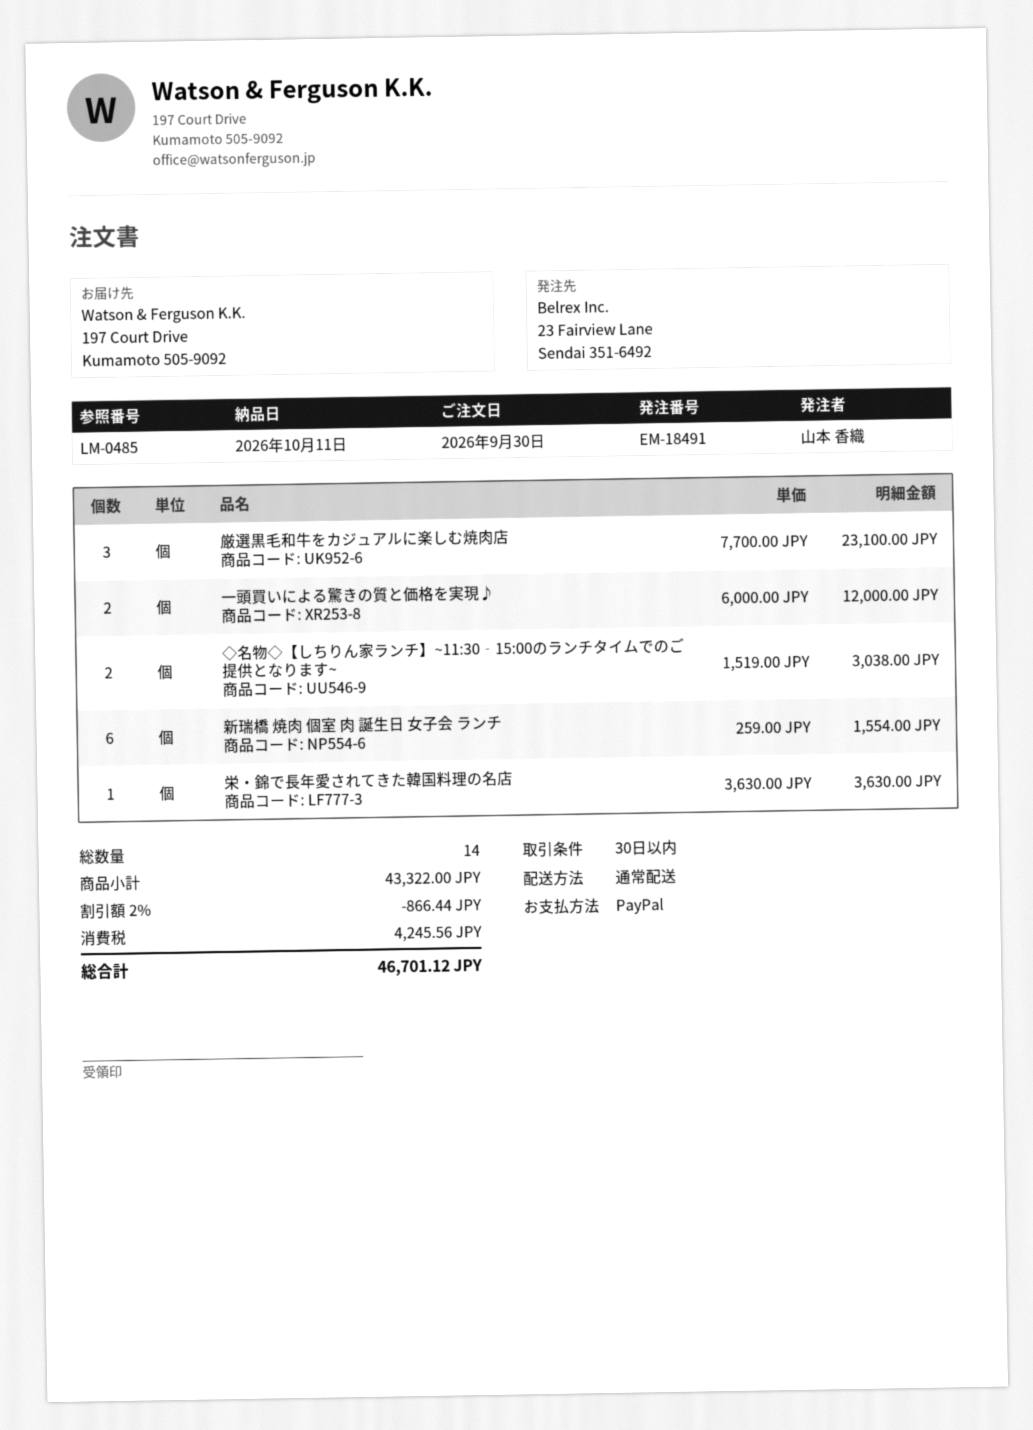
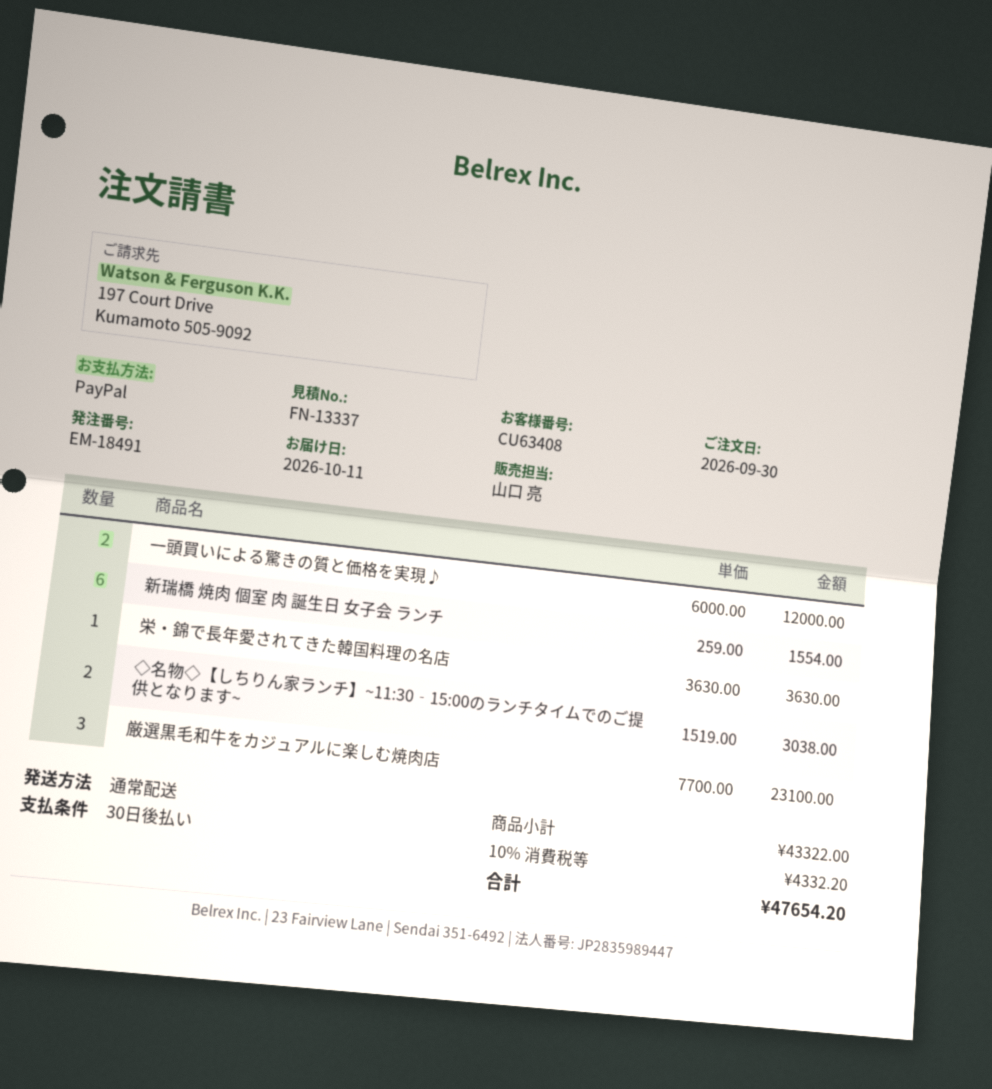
discount: 2% = 866.44 -> none
tax: 4245.56 -> 4332.20
total: 46701.12 -> 47654.20

